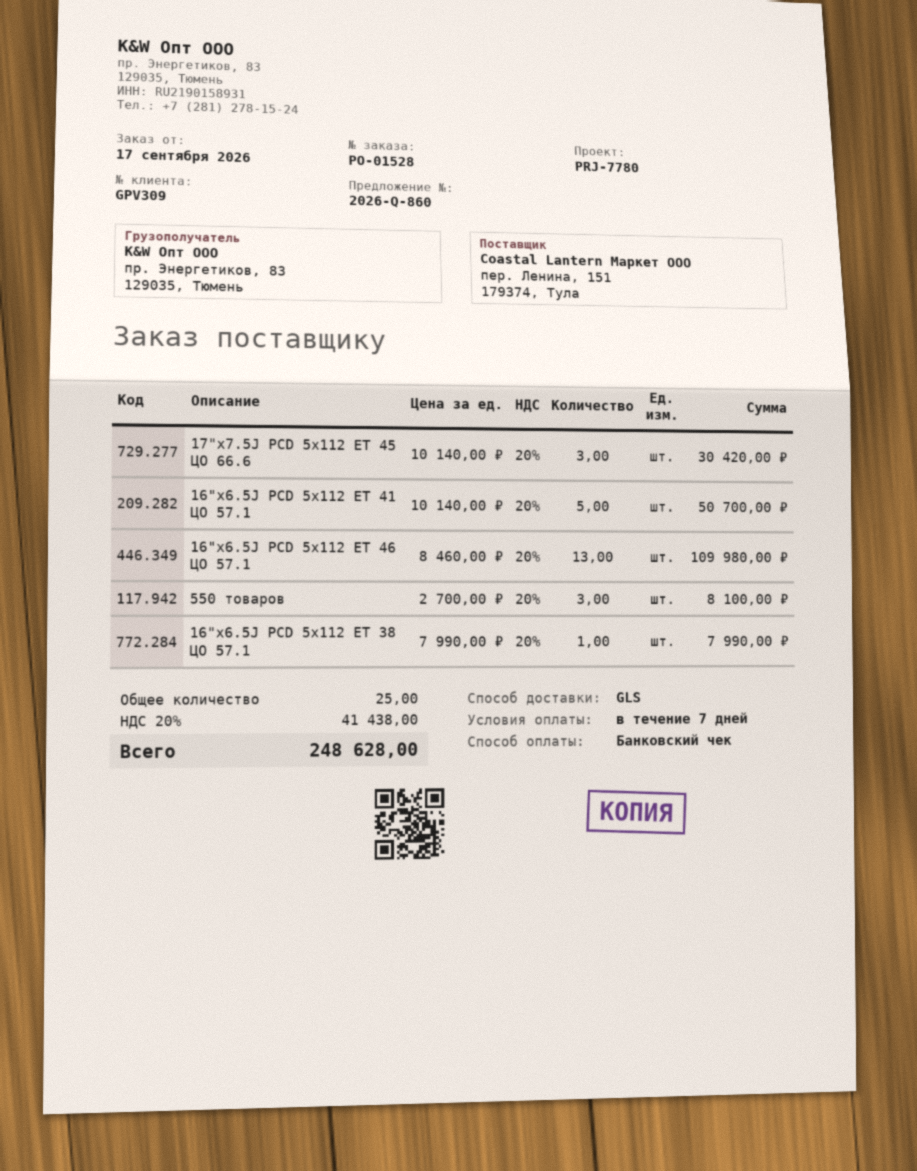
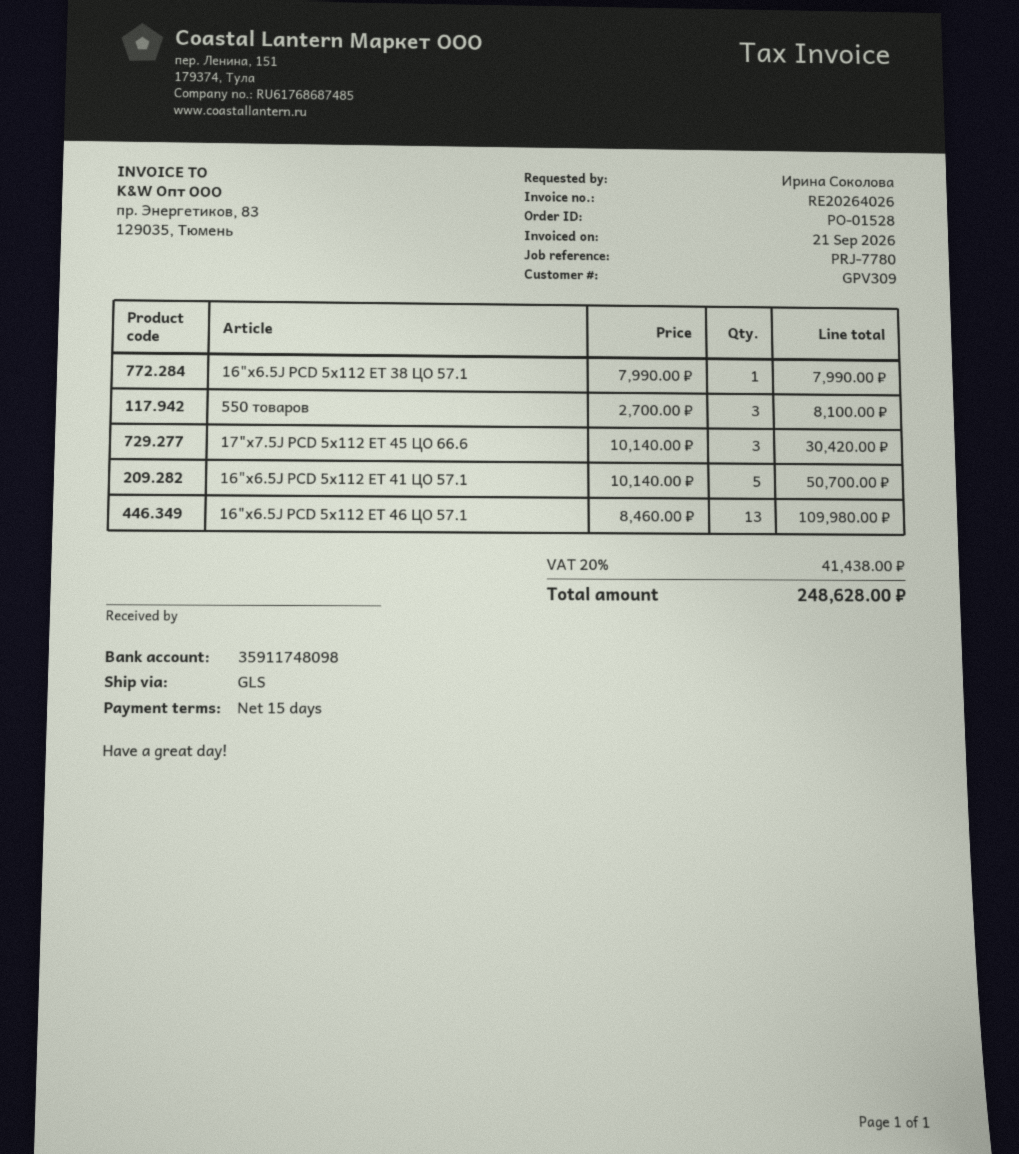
payment terms: 7 days -> 15 days

